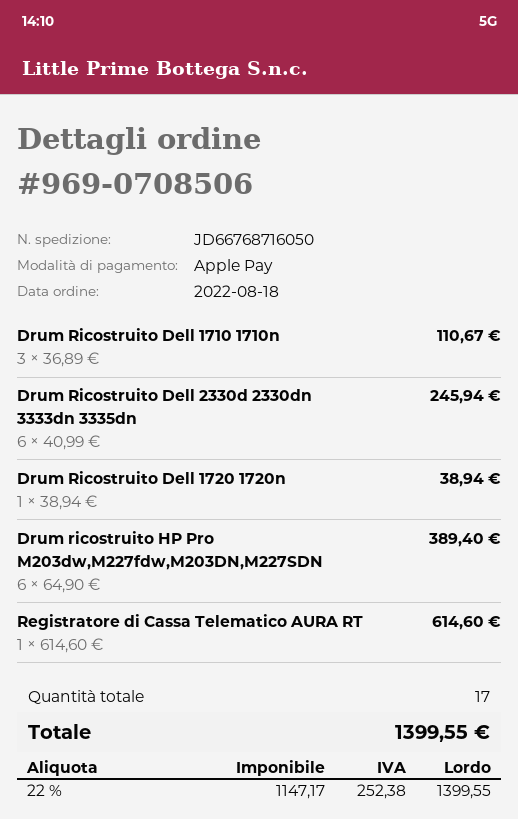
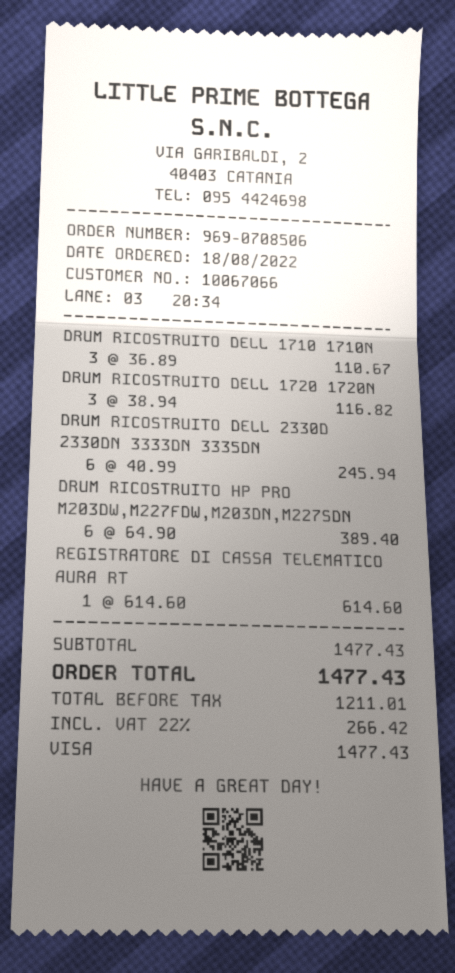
payment method: Apple Pay -> Visa
Drum Ricostruito Dell 1720 1720n: 1 x 38.94 = 38.94 -> 3 x 38.94 = 116.82
net: 1147.17 -> 1211.01
tax: 22% = 252.38 -> 22% = 266.42
total: 1399.55 -> 1477.43

